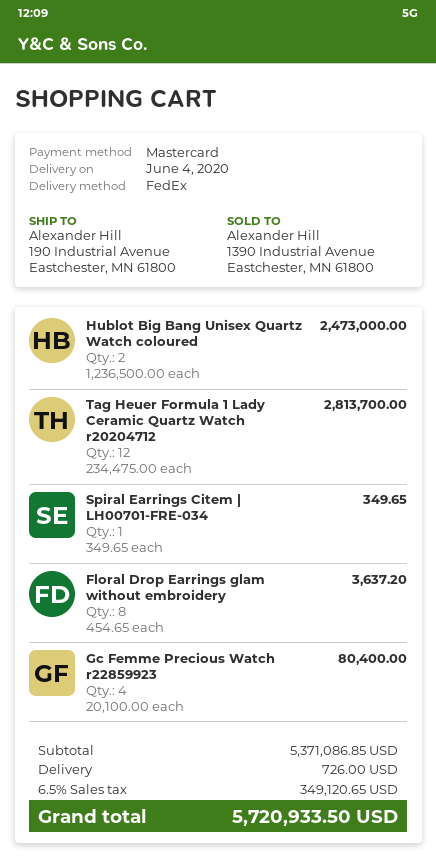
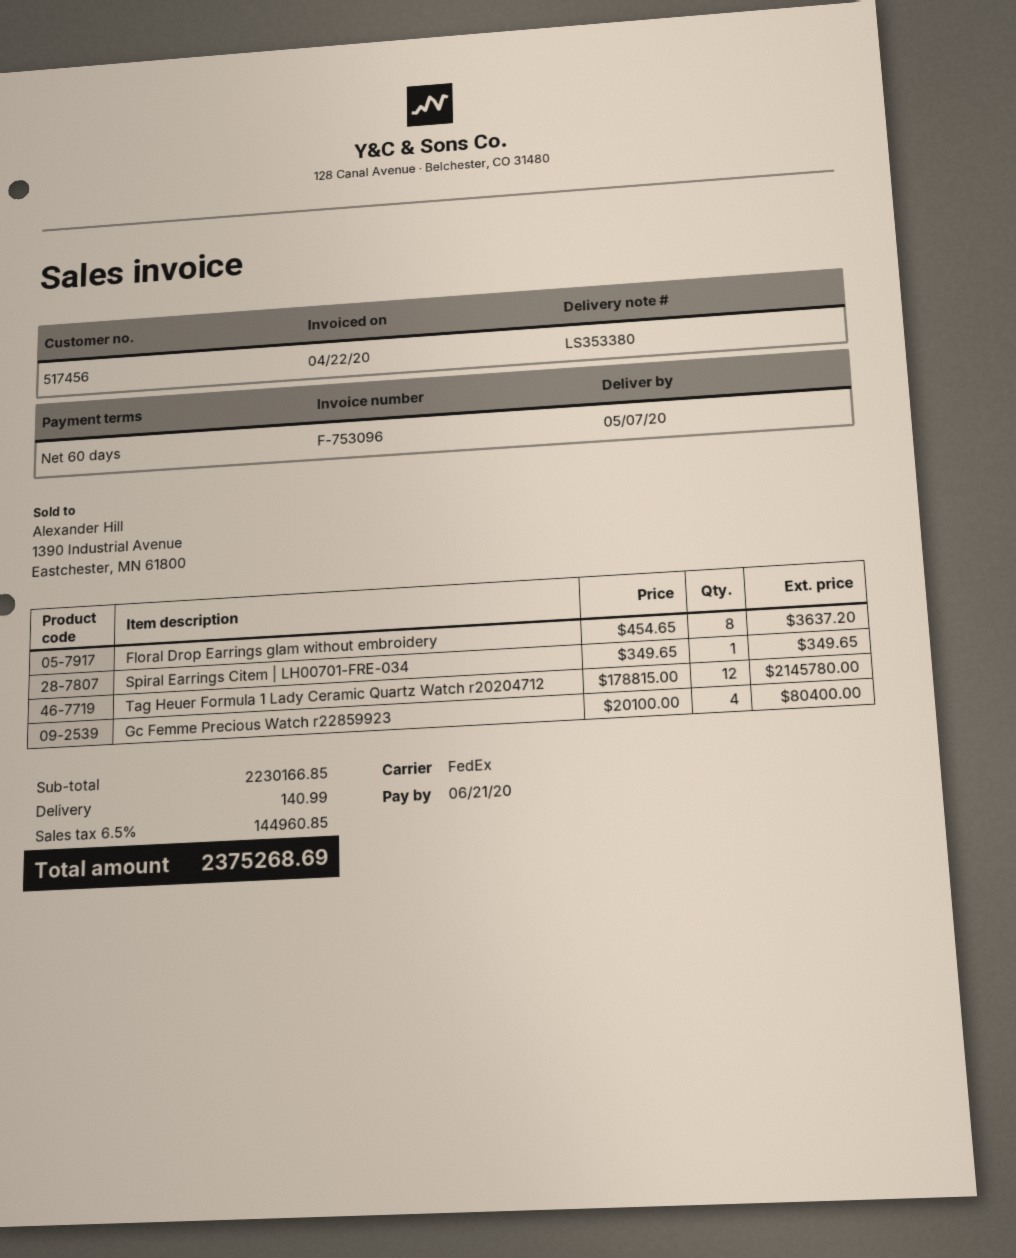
delivery date: 2020-06-04 -> 2020-05-07
Hublot Big Bang Unisex Quartz Watch coloured: 2 x 1236500.00 = 2473000.00 -> none
Tag Heuer Formula 1 Lady Ceramic Quartz Watch r20204712: 12 x 234475.00 = 2813700.00 -> 12 x 178815.00 = 2145780.00
subtotal: 5371086.85 -> 2230166.85
shipping: 726.00 -> 140.99
tax: 6.5% = 349120.65 -> 6.5% = 144960.85
total: 5720933.50 -> 2375268.69

